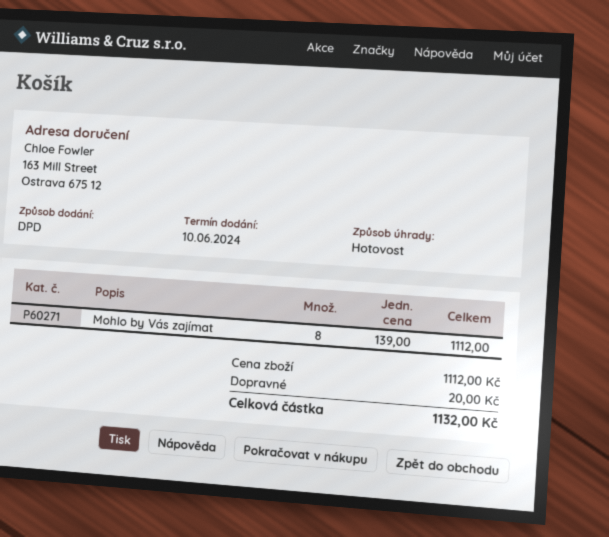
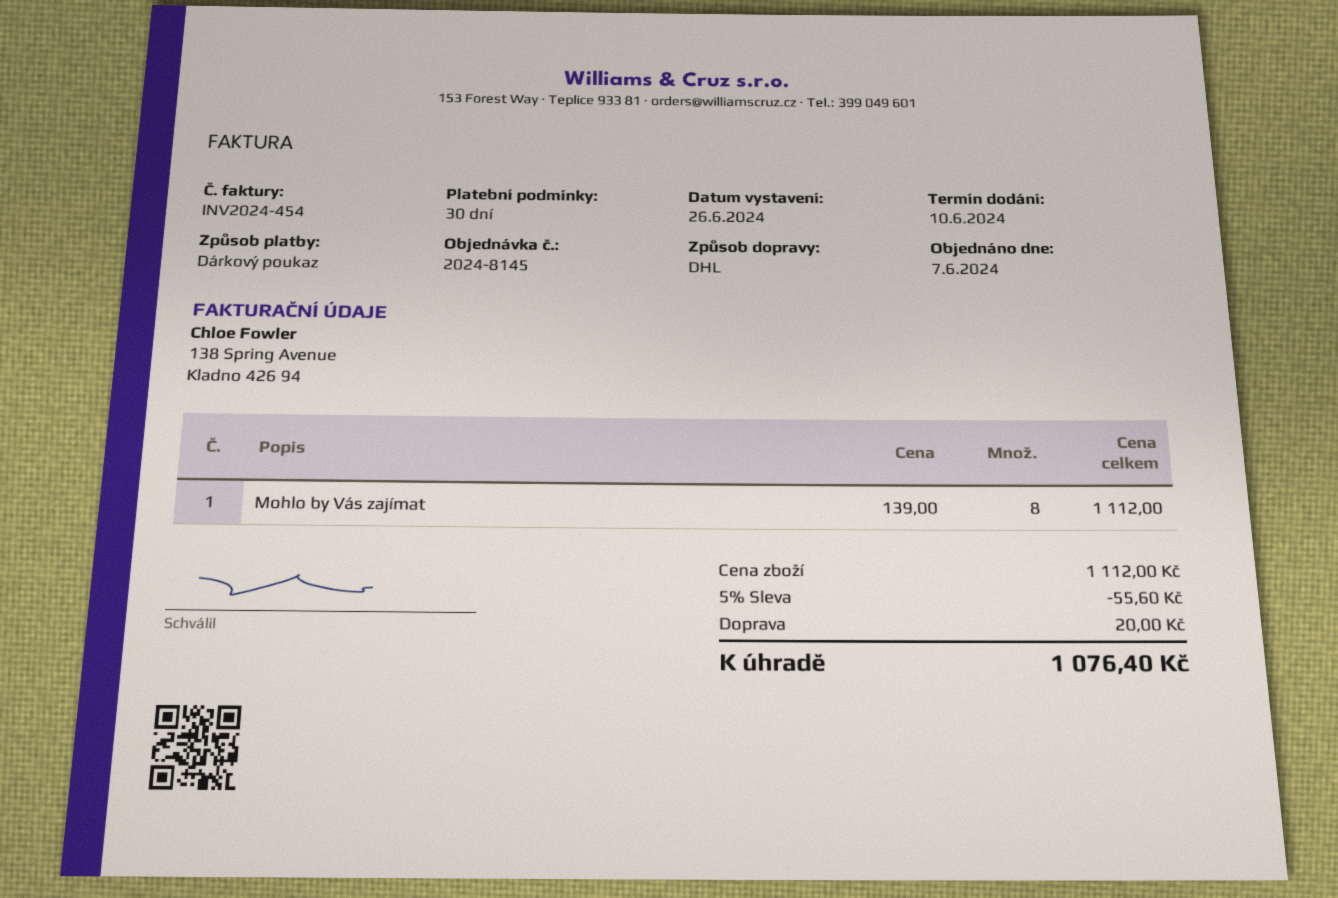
payment method: cash -> gift card
shipping method: DPD -> DHL
discount: none -> 5% = 55.60
total: 1132.00 -> 1076.40

